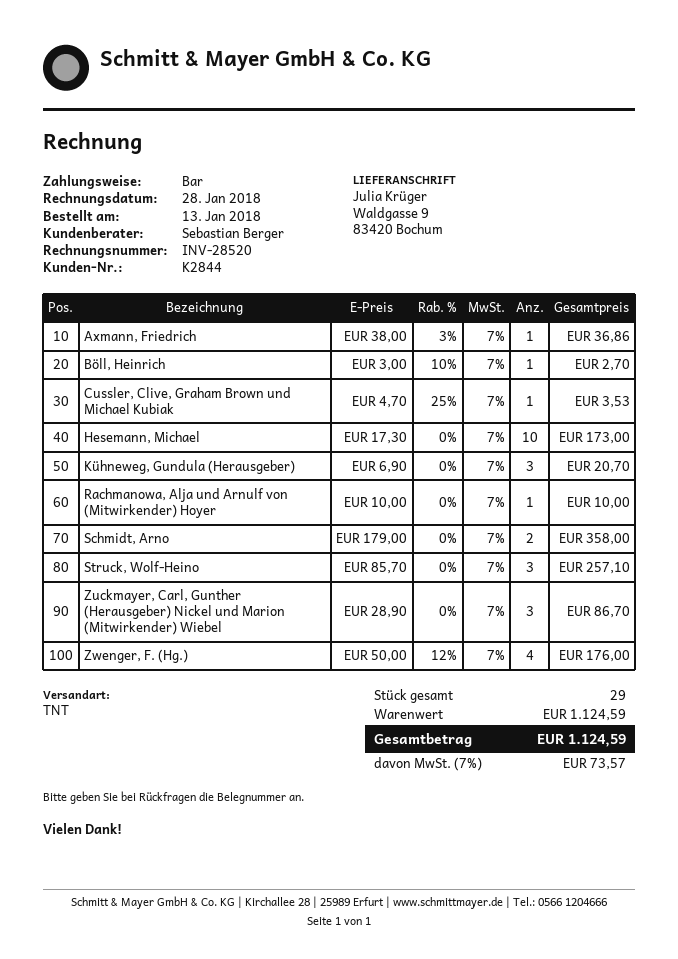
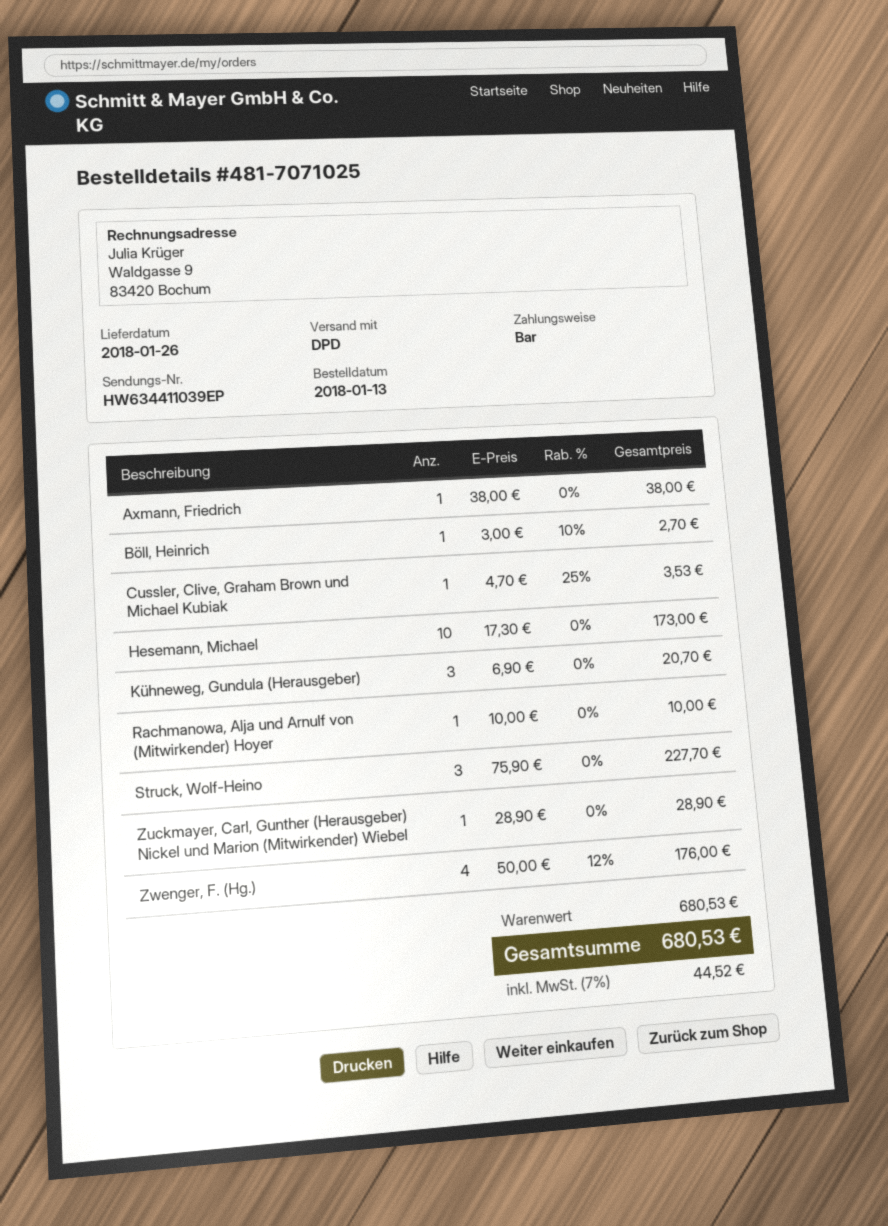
shipping method: TNT -> DPD
Axmann, Friedrich: 1 x 38.00 - 3% = 36.86 -> 1 x 38.00 = 38.00
Schmidt, Arno: 2 x 179.00 = 358.00 -> none
Struck, Wolf-Heino: 3 x 85.70 = 257.10 -> 3 x 75.90 = 227.70
Zuckmayer, Carl, Gunther (Herausgeber) Nickel und Marion (Mitwirkender) Wiebel: 3 x 28.90 = 86.70 -> 1 x 28.90 = 28.90
subtotal: 1124.59 -> 680.53
tax: 7% = 73.57 -> 7% = 44.52
total: 1124.59 -> 680.53

